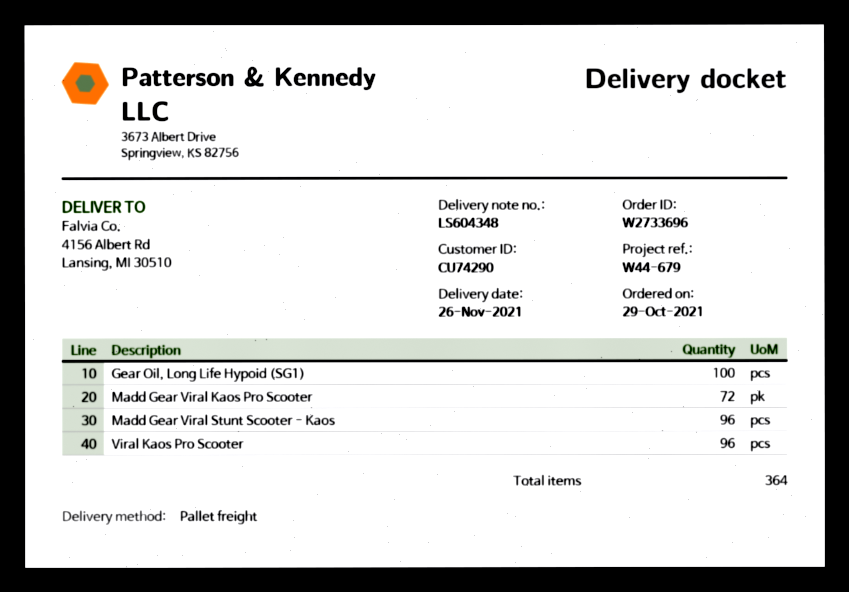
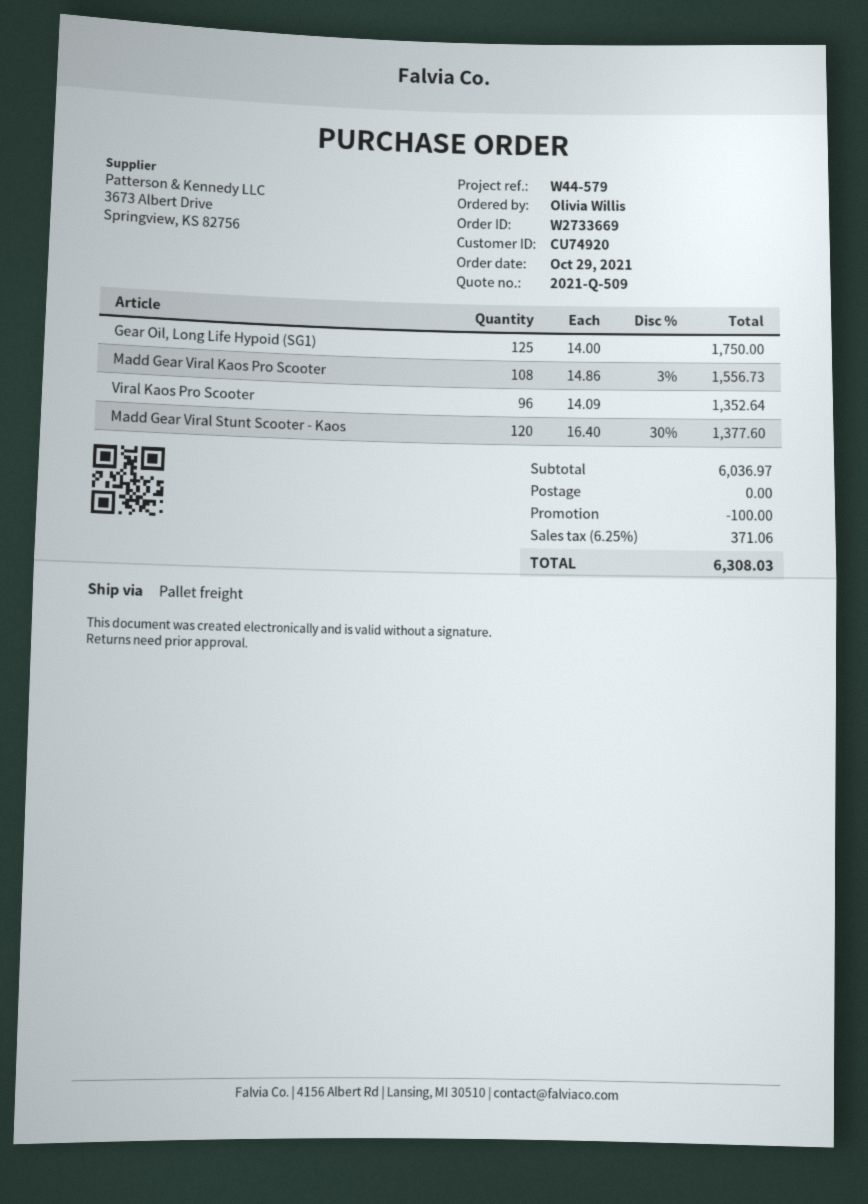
order number: W2733696 -> W2733669
customer number: CU74290 -> CU74920
reference: W44-679 -> W44-579
Gear Oil, Long Life Hypoid (SG1): 100 -> 125
Madd Gear Viral Kaos Pro Scooter: 72 -> 108
Madd Gear Viral Stunt Scooter - Kaos: 96 -> 120

